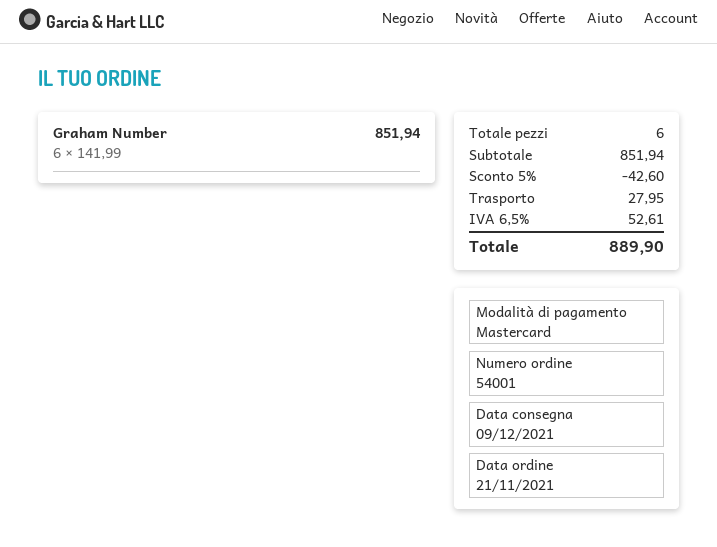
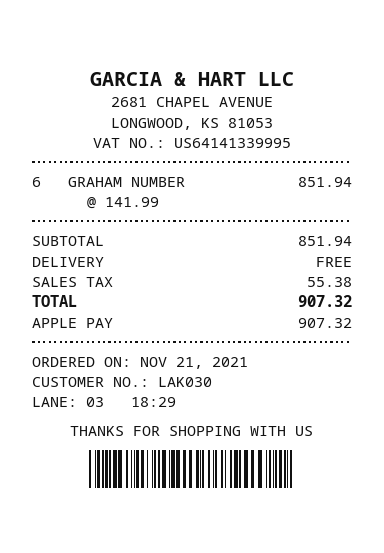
payment method: Mastercard -> Apple Pay
discount: 5% = 42.60 -> none
shipping: 27.95 -> 0.00
tax: 52.61 -> 55.38
total: 889.90 -> 907.32

